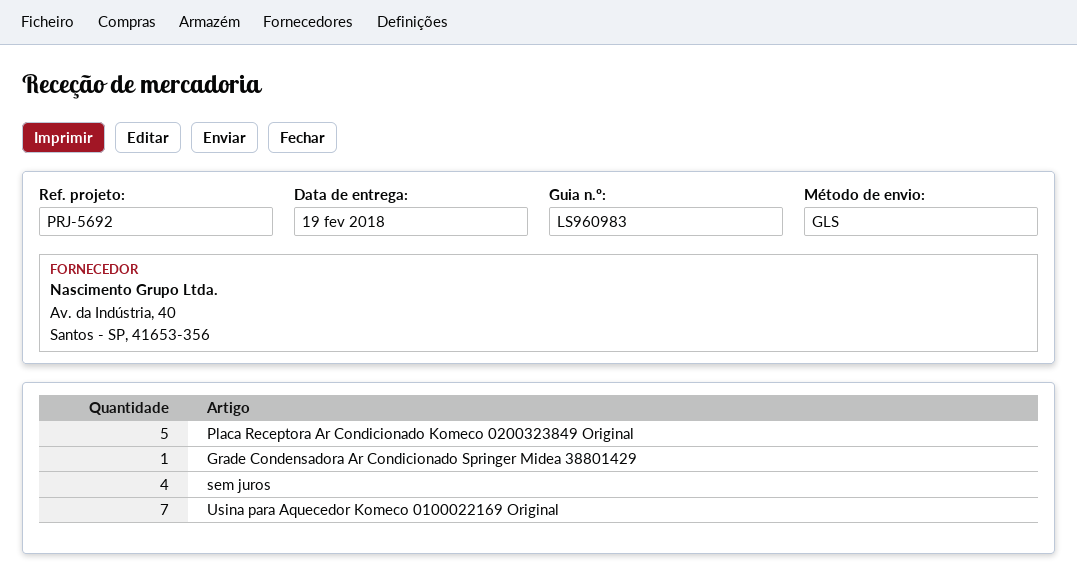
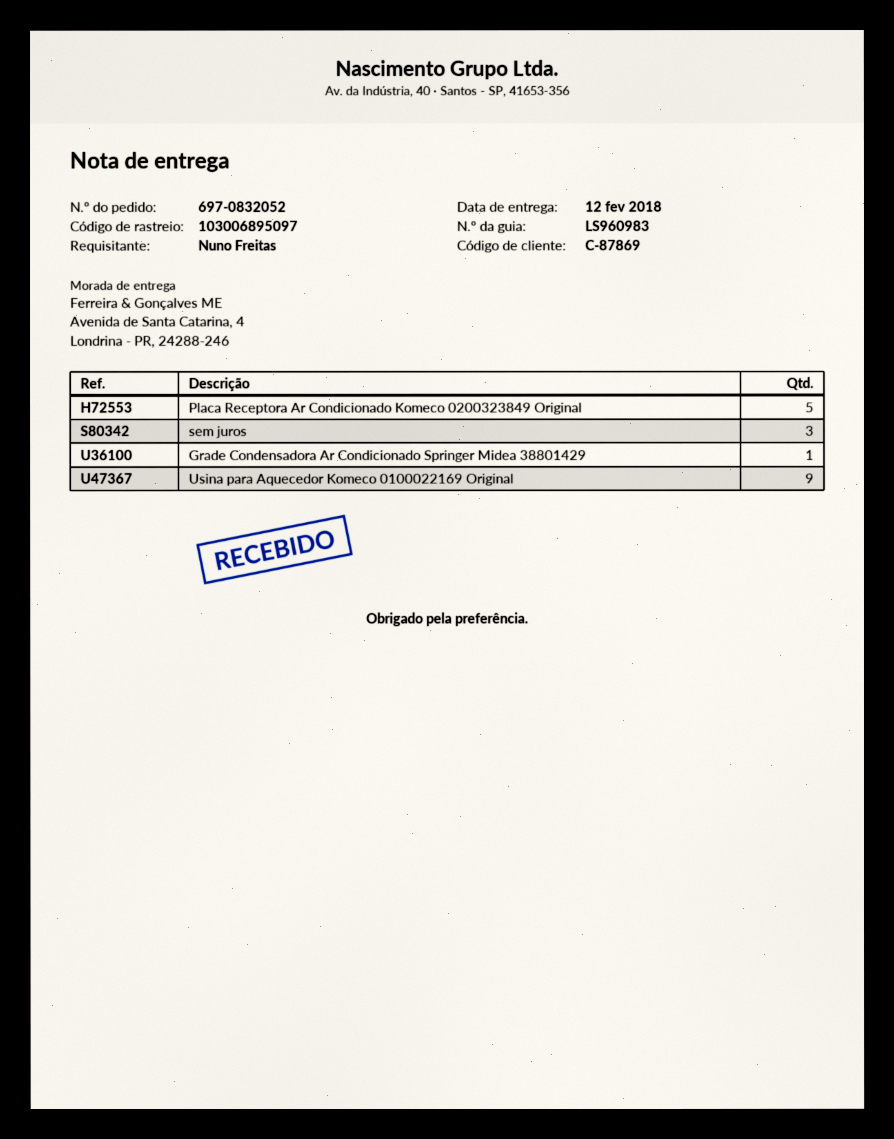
delivery date: 2018-02-19 -> 2018-02-12
sem juros: 4 -> 3
Usina para Aquecedor Komeco 0100022169 Original: 7 -> 9

